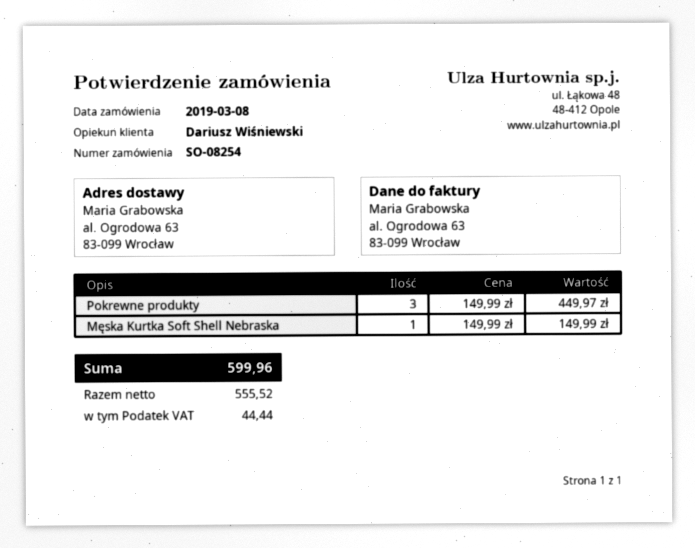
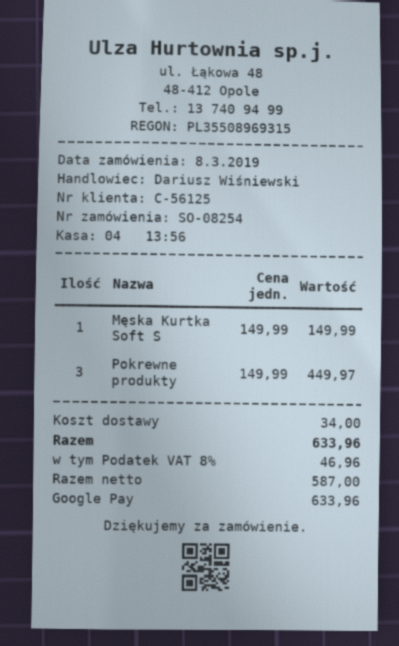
shipping: none -> 34.00
net: 555.52 -> 587.00
tax: 44.44 -> 46.96
total: 599.96 -> 633.96

